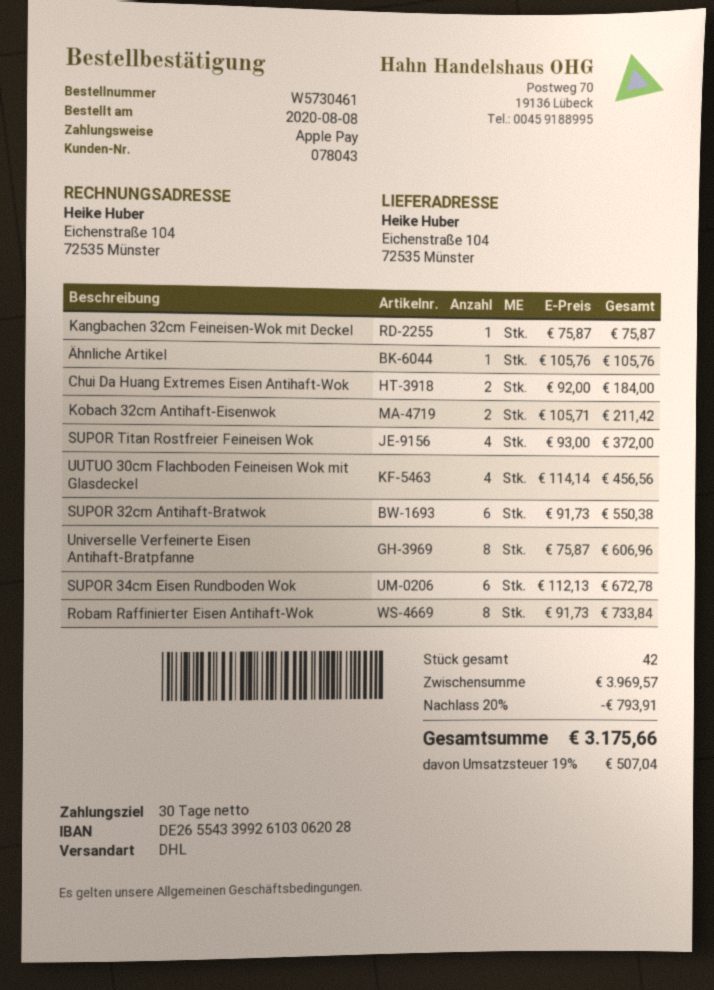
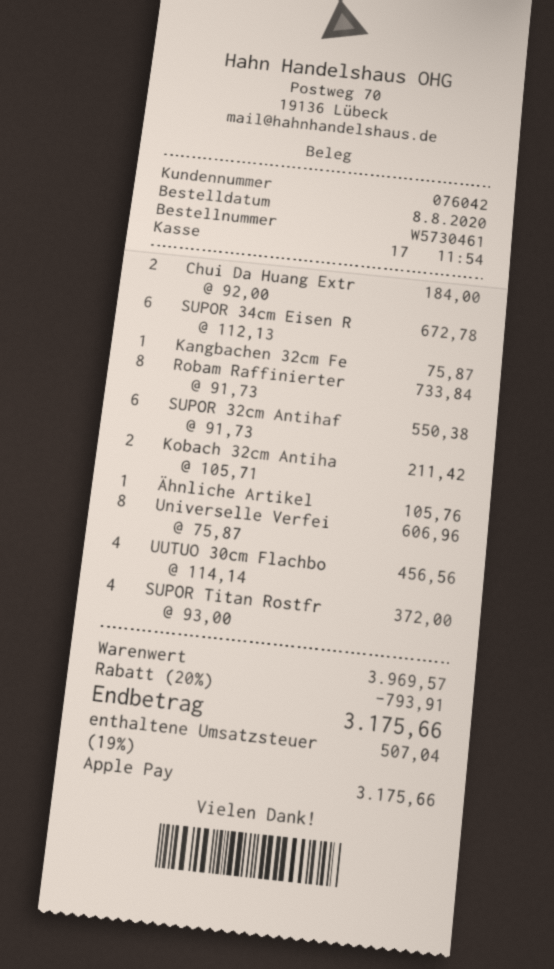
customer number: 078043 -> 076042

